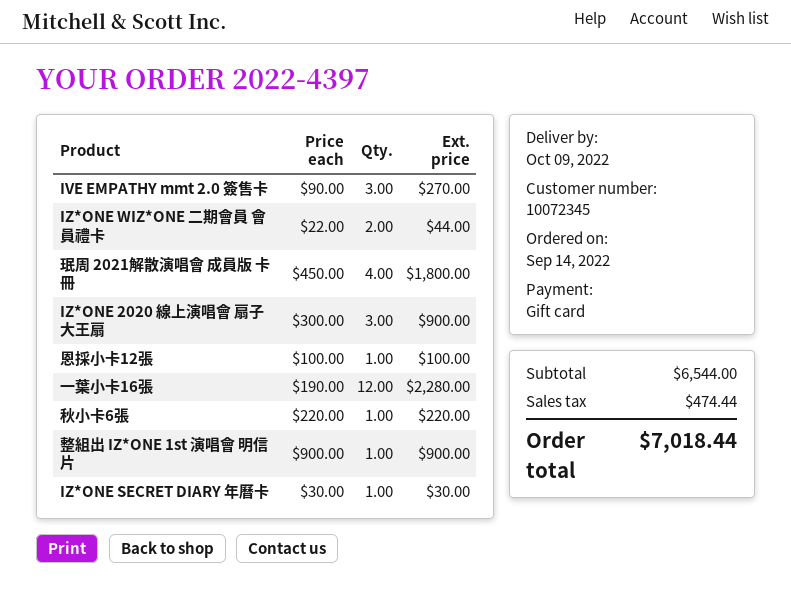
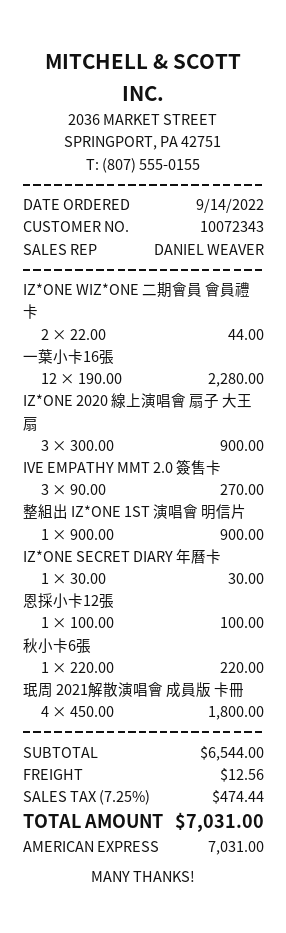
customer number: 10072345 -> 10072343
payment method: gift card -> American Express
shipping: none -> 12.56
total: 7018.44 -> 7031.00

